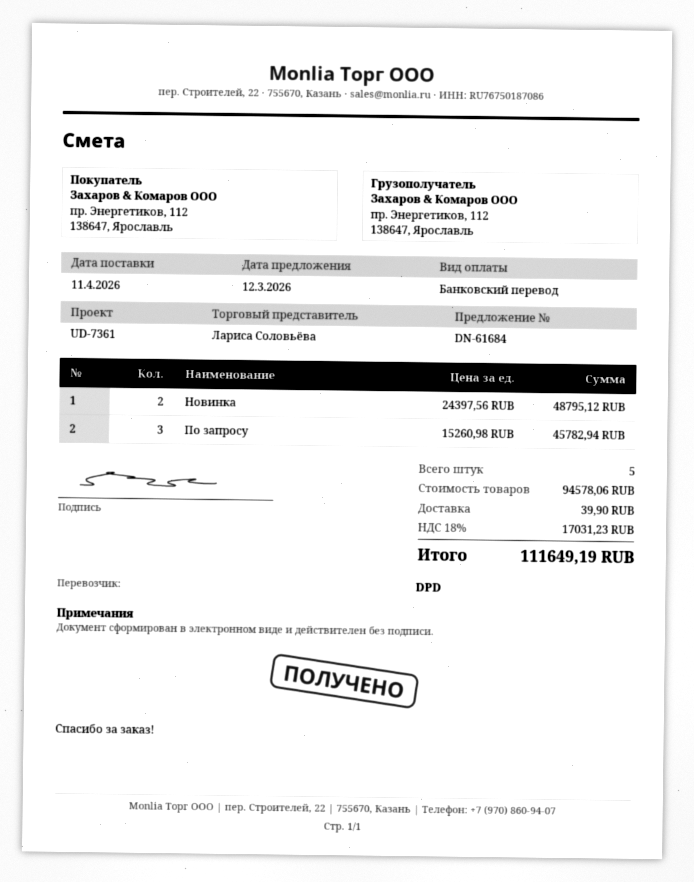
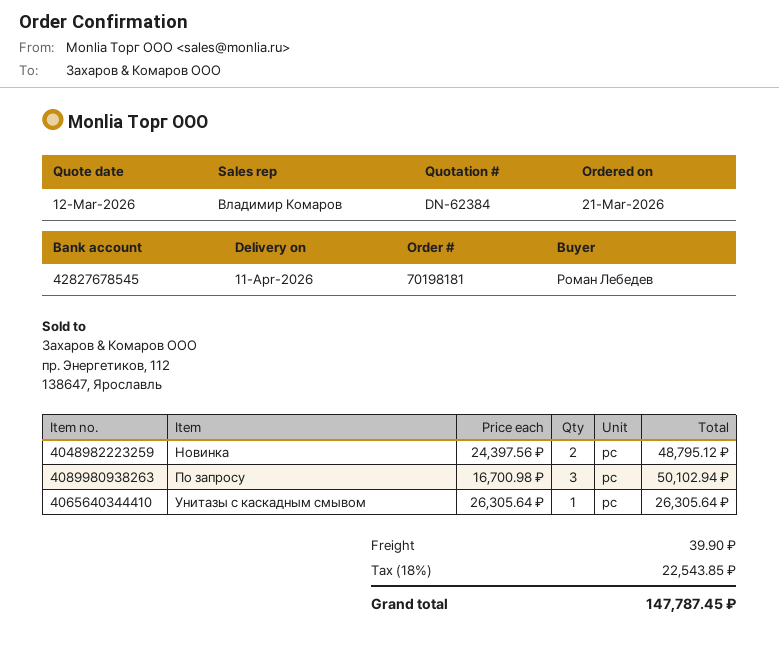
quote number: DN-61684 -> DN-62384
sales rep: Лариса Соловьёва -> Владимир Комаров
По запросу: 3 x 15260.98 = 45782.94 -> 3 x 16700.98 = 50102.94
Унитазы с каскадным смывом: none -> 1 x 26305.64 = 26305.64
tax: 18% = 17031.23 -> 18% = 22543.85
total: 111649.19 -> 147787.45

